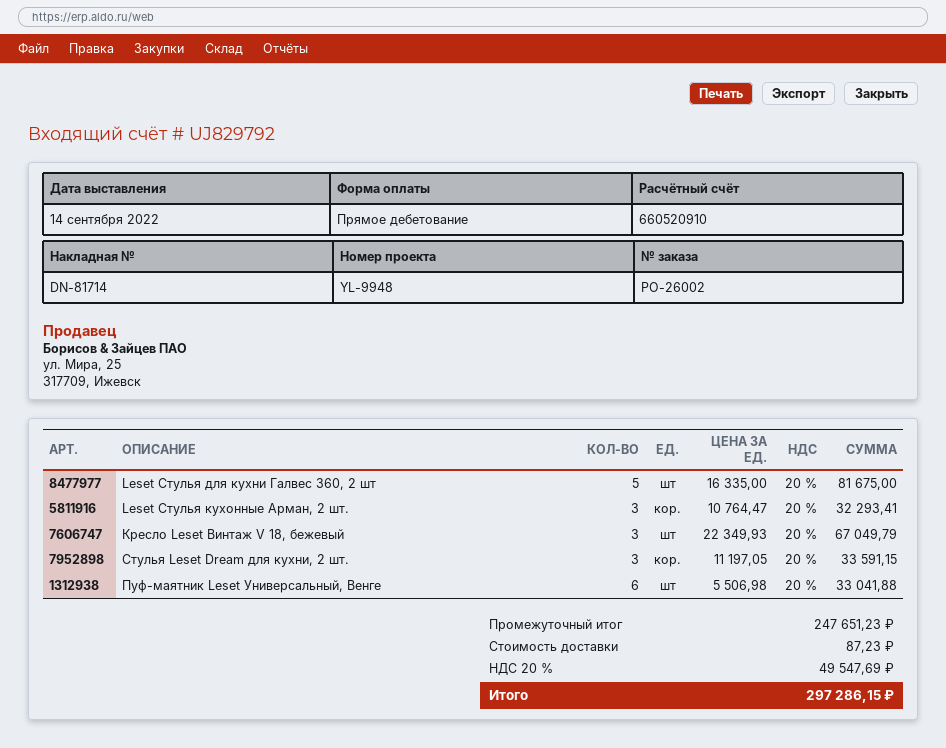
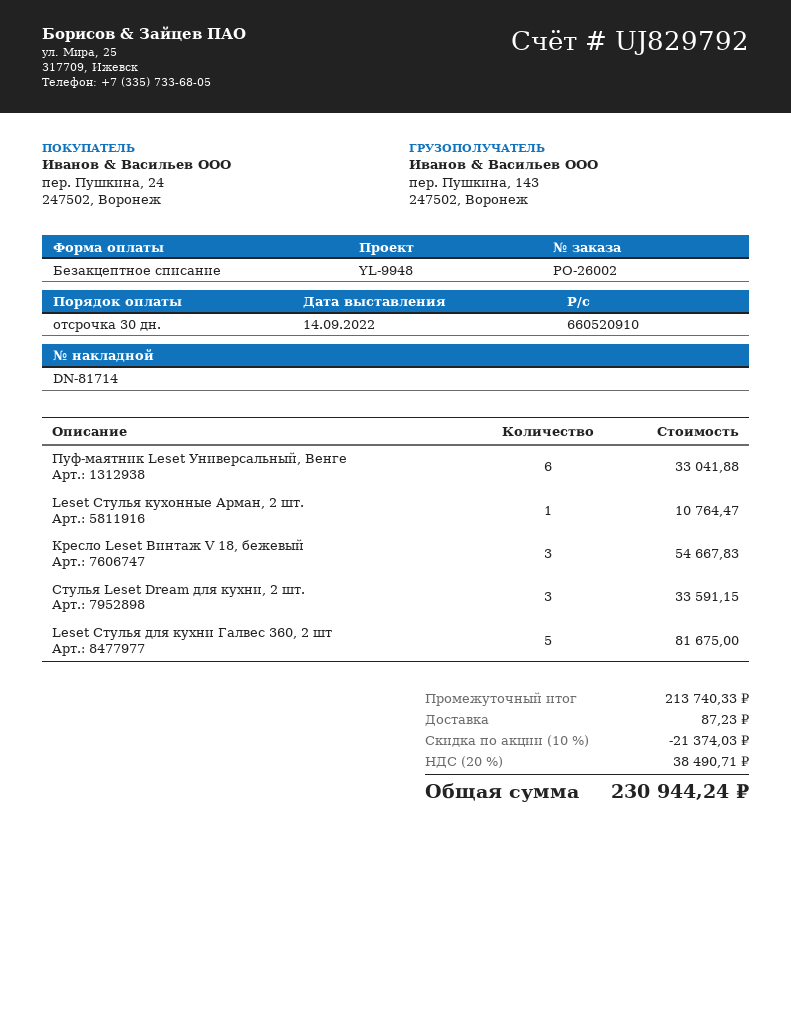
Leset Стулья кухонные Арман, 2 шт.: 3 for 32293.41 -> 1 for 10764.47
Кресло Leset Винтаж V 18, бежевый: 3 for 67049.79 -> 3 for 54667.83
subtotal: 247651.23 -> 213740.33
discount: none -> 10% = 21374.03
tax: 20% = 49547.69 -> 20% = 38490.71
total: 297286.15 -> 230944.24

